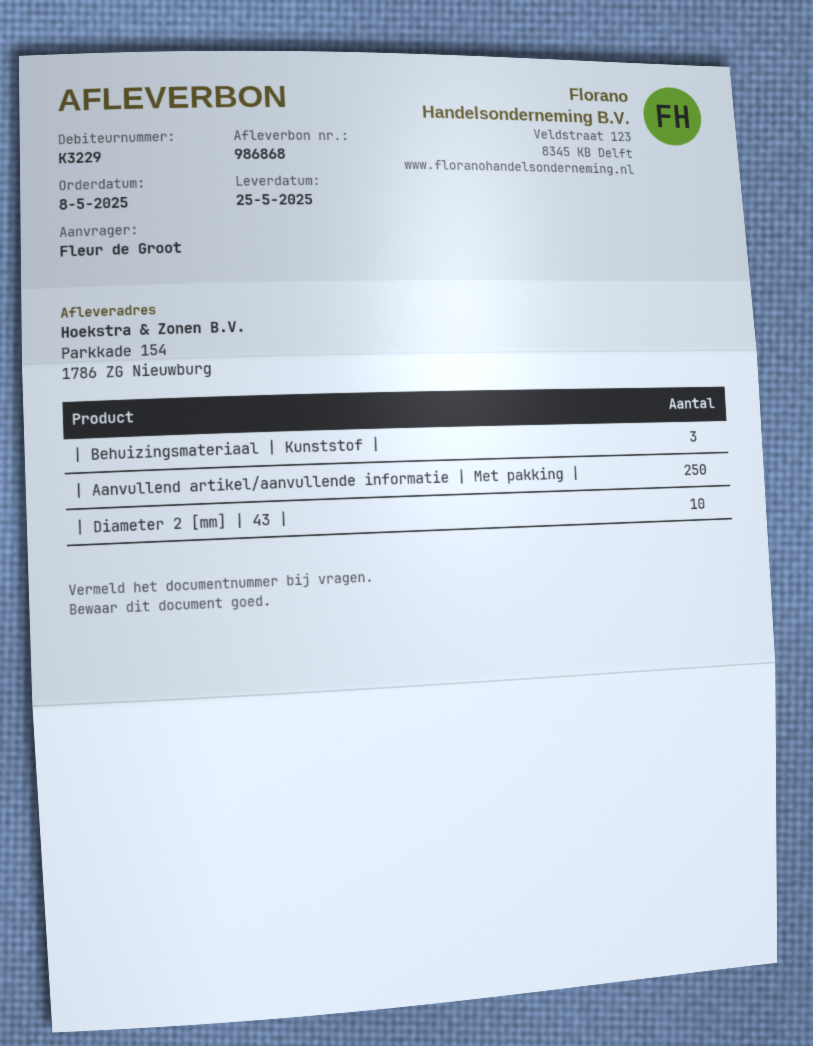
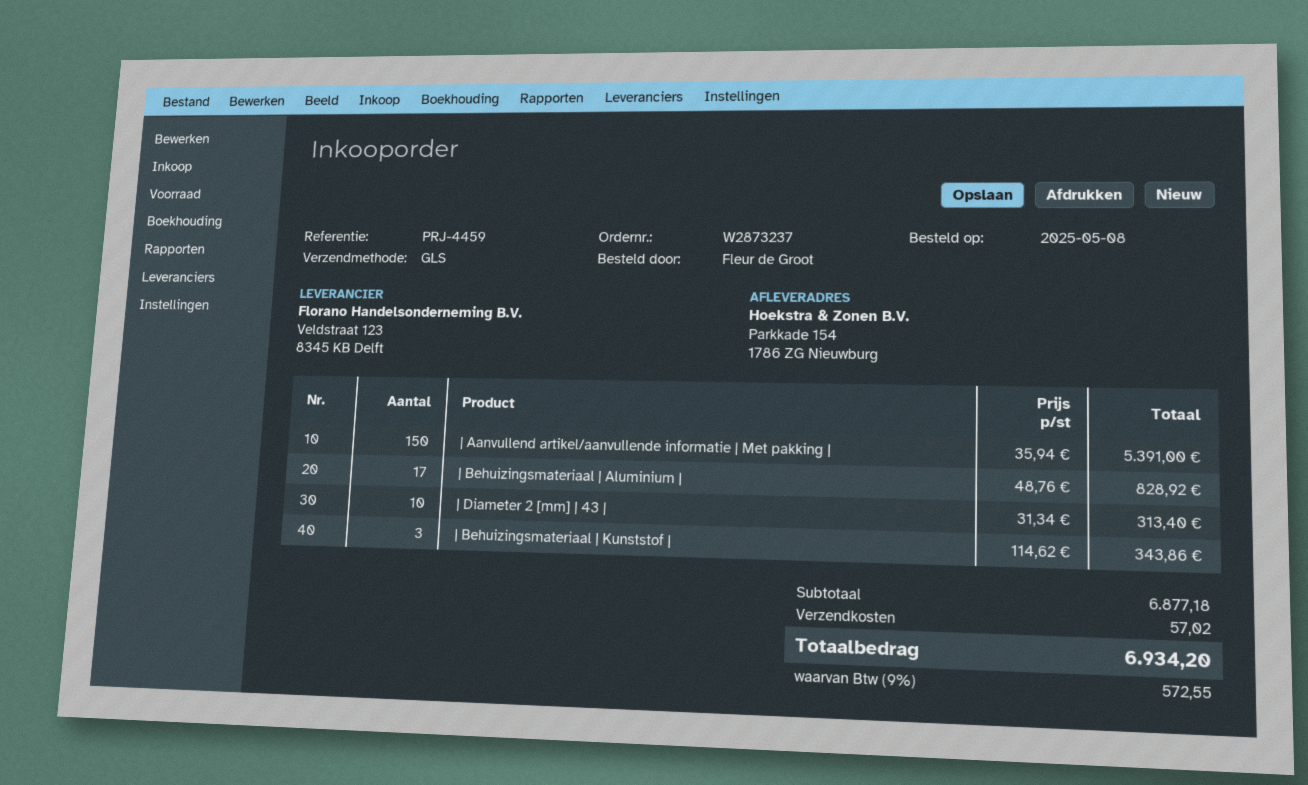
| Aanvullend artikel/aanvullende informatie | Met pakking |: 250 -> 150
| Behuizingsmateriaal | Aluminium |: none -> 17

